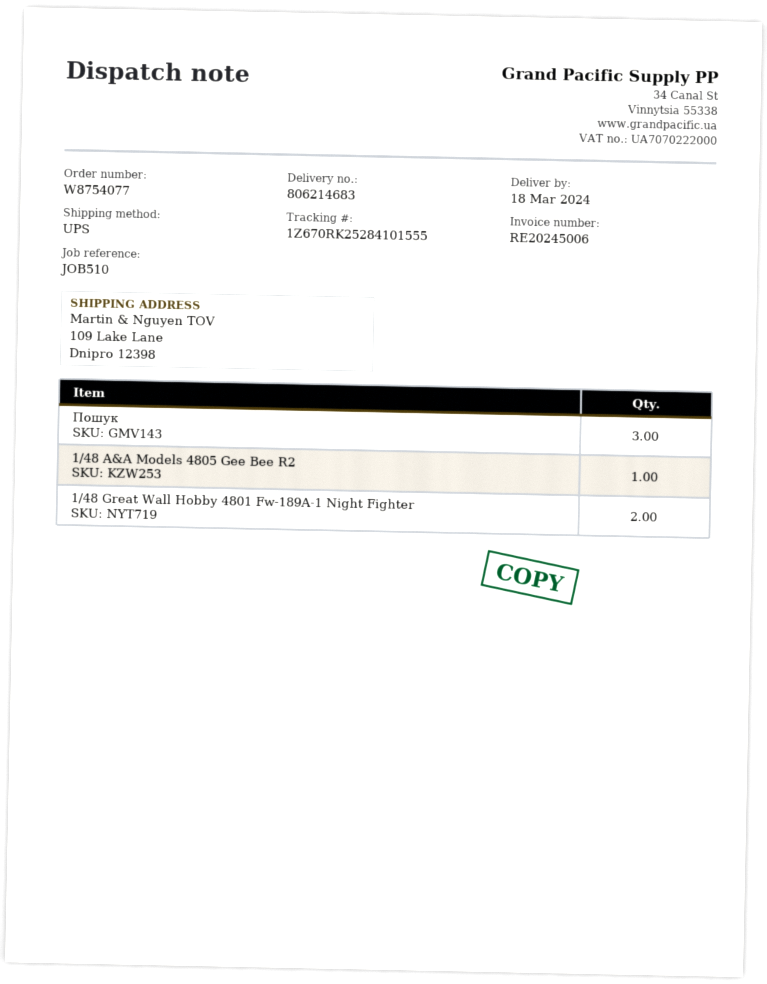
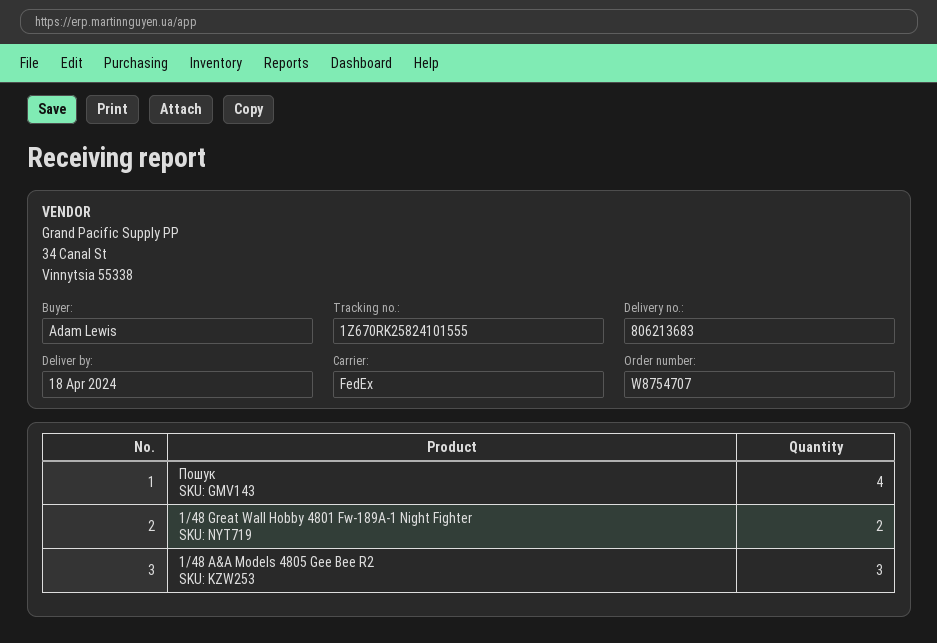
order number: W8754077 -> W8754707
delivery note number: 806214683 -> 806213683
delivery date: 2024-03-18 -> 2024-04-18
shipping method: UPS -> FedEx
tracking number: 1Z670RK25284101555 -> 1Z670RK25824101555
Пошук: 3 -> 4
1/48 A&A Models 4805 Gee Bee R2: 1 -> 3

